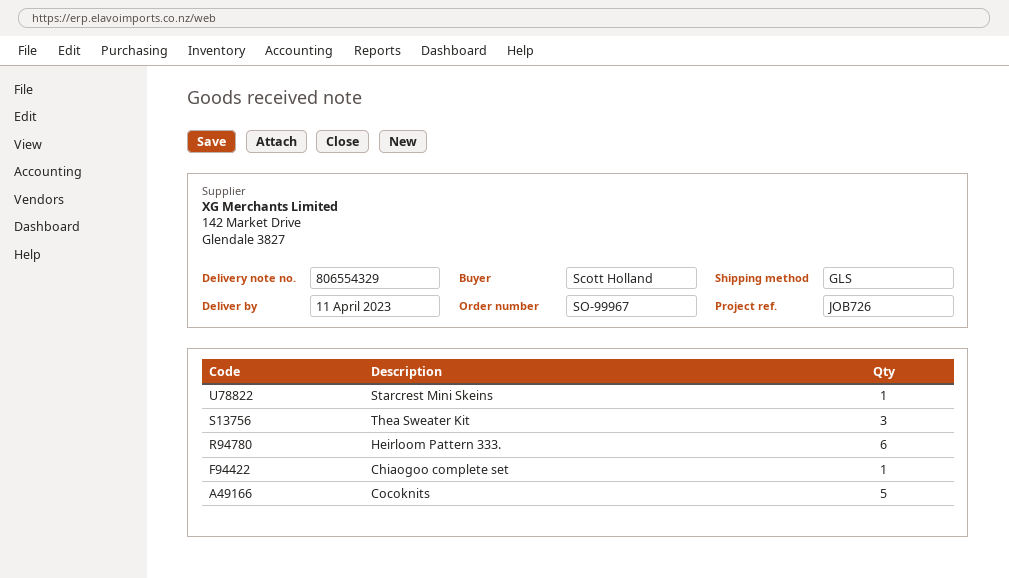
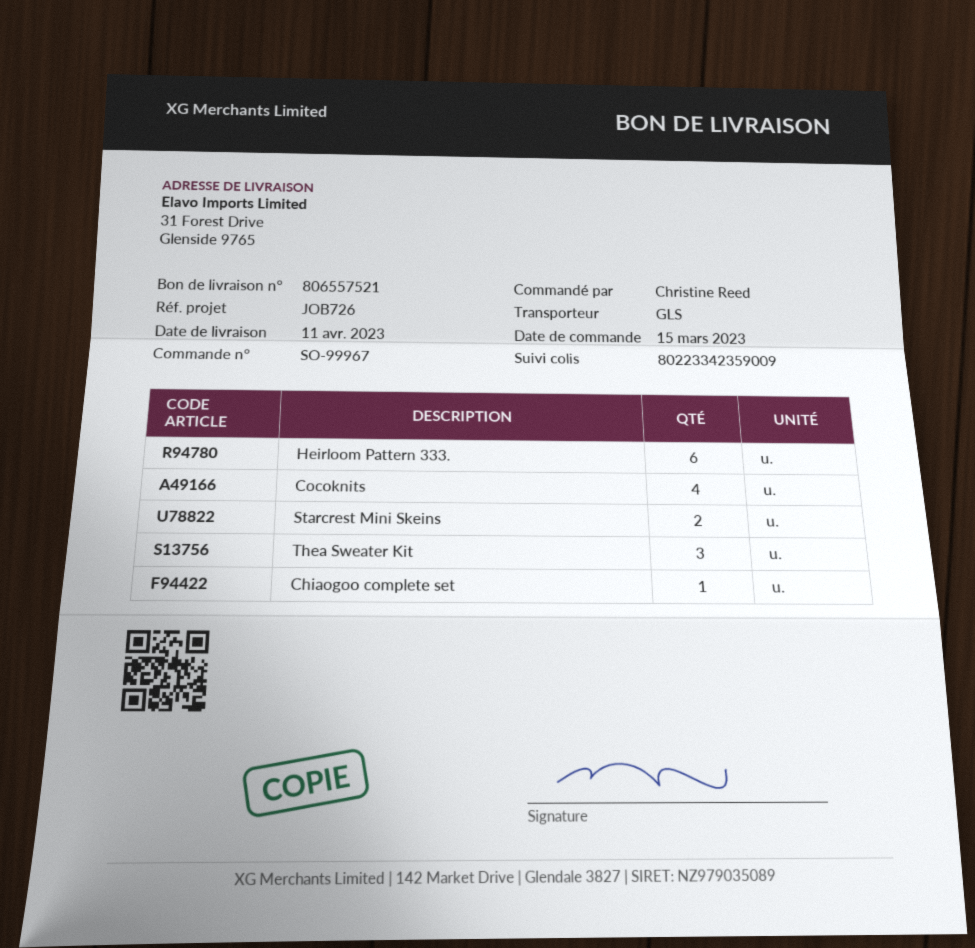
delivery note number: 806554329 -> 806557521
ordered by: Scott Holland -> Christine Reed
Starcrest Mini Skeins: 1 -> 2
Cocoknits: 5 -> 4

